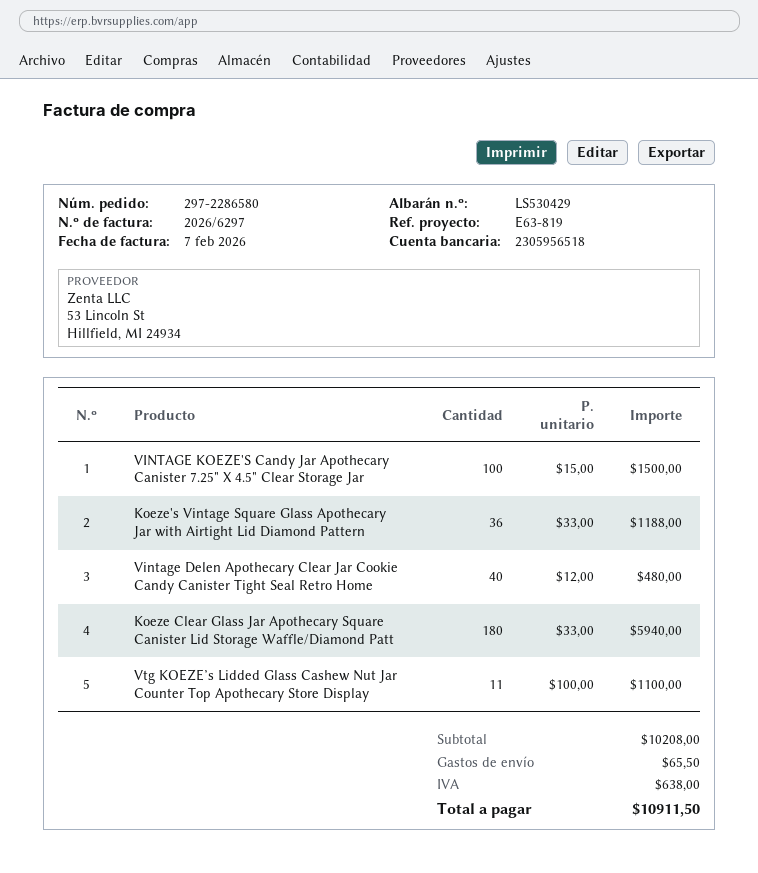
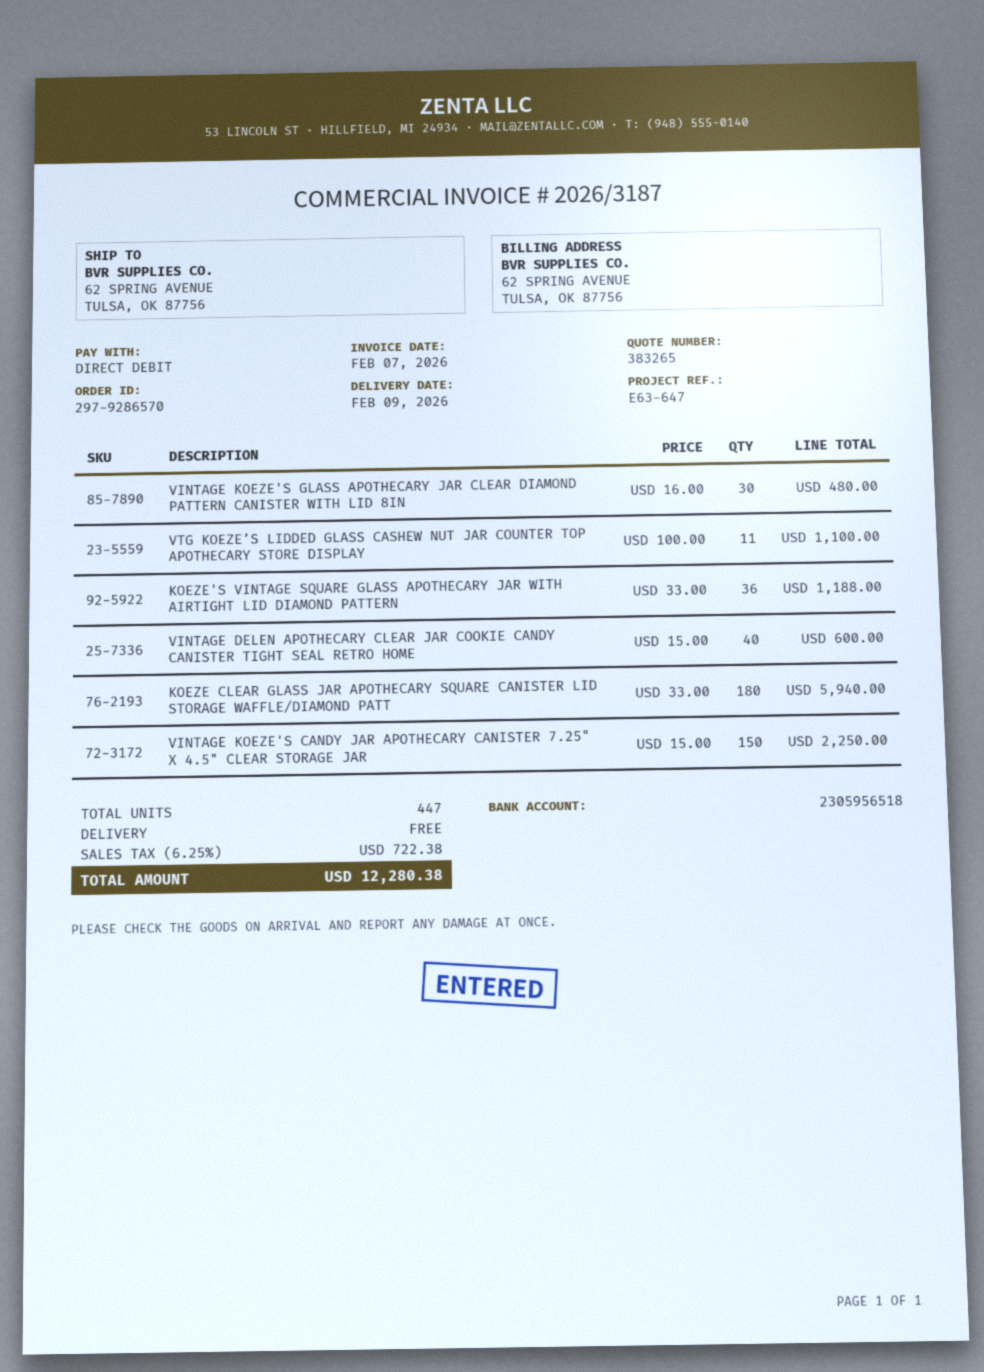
order number: 297-2286580 -> 297-9286570
invoice number: 2026/6297 -> 2026/3187
reference: E63-819 -> E63-647
VINTAGE KOEZE'S Candy Jar Apothecary Canister 7.25" X 4.5" Clear Storage Jar: 100 x 15.00 = 1500.00 -> 150 x 15.00 = 2250.00
Vintage Delen Apothecary Clear Jar Cookie Candy Canister Tight Seal Retro Home: 40 x 12.00 = 480.00 -> 40 x 15.00 = 600.00
VINTAGE KOEZE'S GLASS APOTHECARY JAR CLEAR DIAMOND PATTERN CANISTER WITH LID 8IN: none -> 30 x 16.00 = 480.00
shipping: 65.50 -> 0.00
tax: 638.00 -> 722.38
total: 10911.50 -> 12280.38

